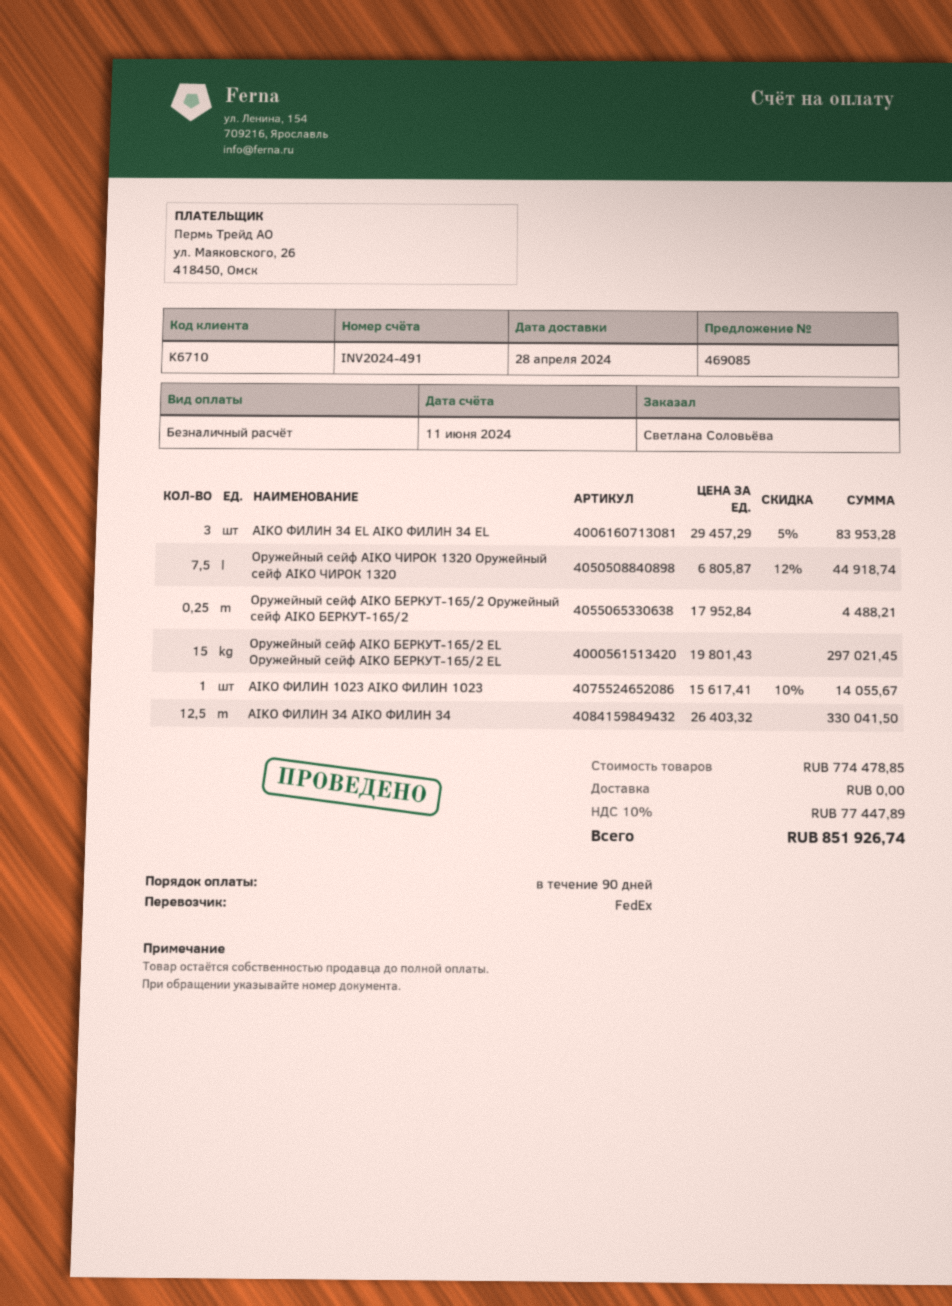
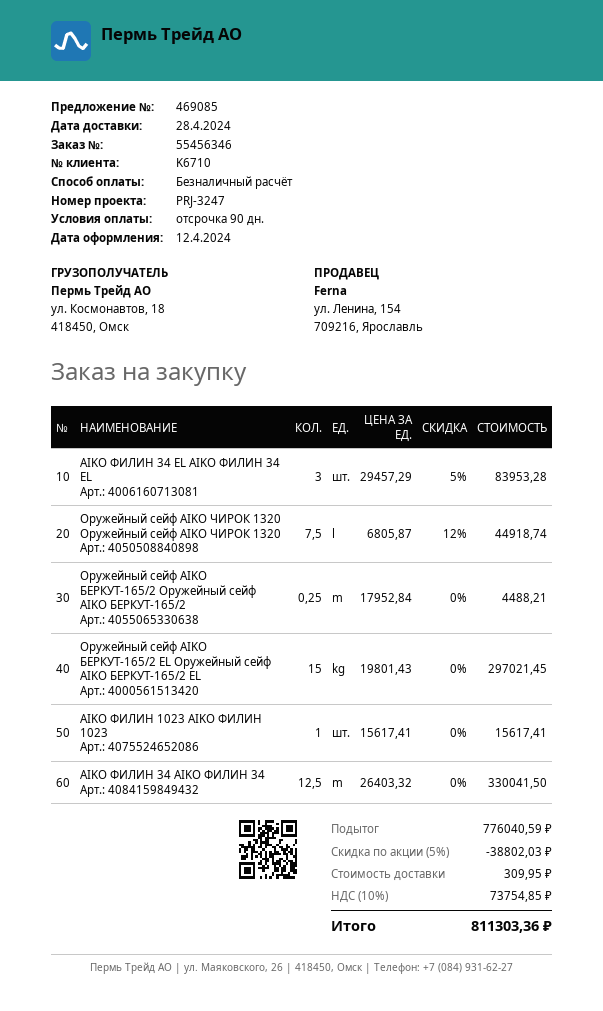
AIKO ФИЛИН 1023 AIKO ФИЛИН 1023: 1 x 15617.41 - 10% = 14055.67 -> 1 x 15617.41 = 15617.41
subtotal: 774478.85 -> 776040.59
discount: none -> 5% = 38802.03
shipping: 0.00 -> 309.95
tax: 10% = 77447.89 -> 10% = 73754.85
total: 851926.74 -> 811303.36

